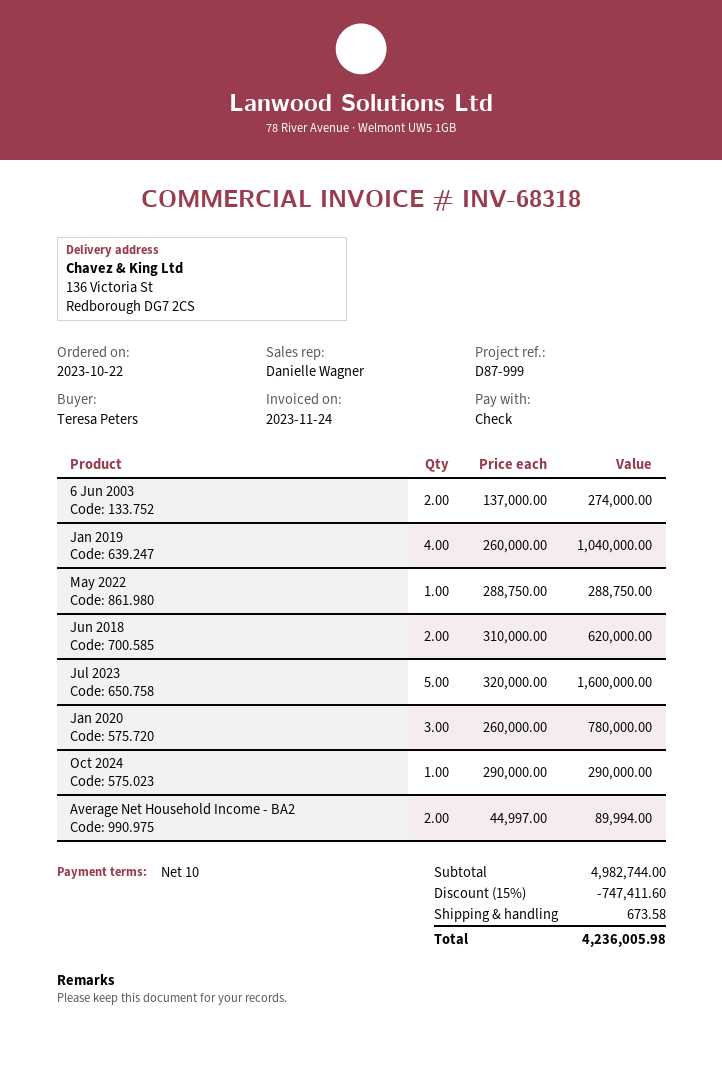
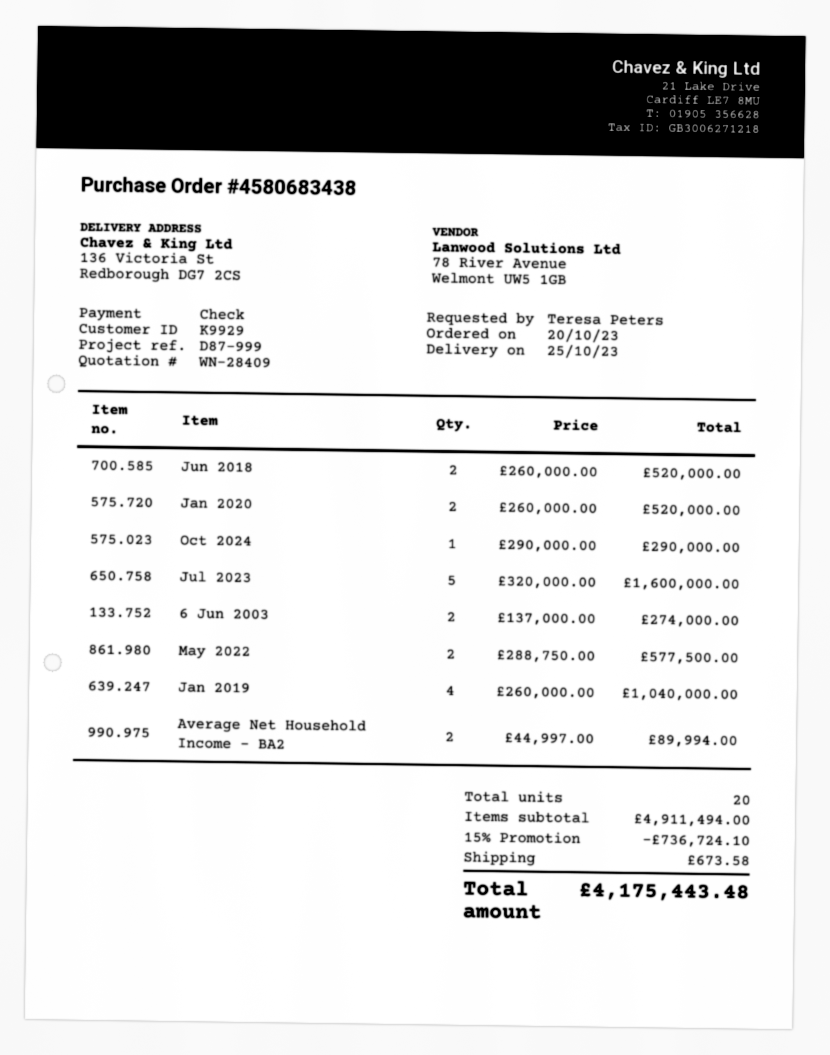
order date: 2023-10-22 -> 2023-10-20
May 2022: 1 x 288750.00 = 288750.00 -> 2 x 288750.00 = 577500.00
Jun 2018: 2 x 310000.00 = 620000.00 -> 2 x 260000.00 = 520000.00
Jan 2020: 3 x 260000.00 = 780000.00 -> 2 x 260000.00 = 520000.00
subtotal: 4982744.00 -> 4911494.00
discount: 15% = 747411.60 -> 15% = 736724.10
total: 4236005.98 -> 4175443.48

